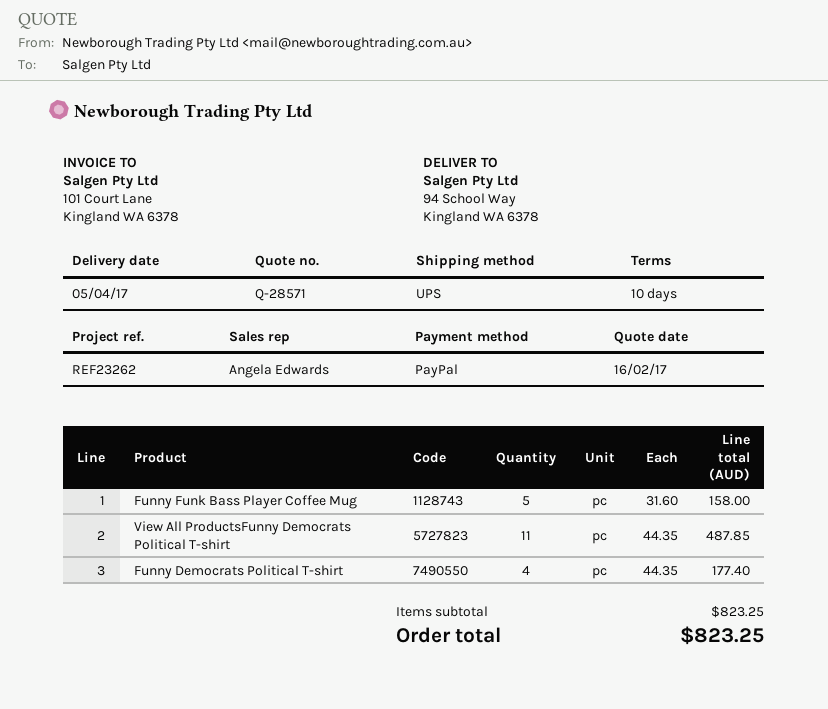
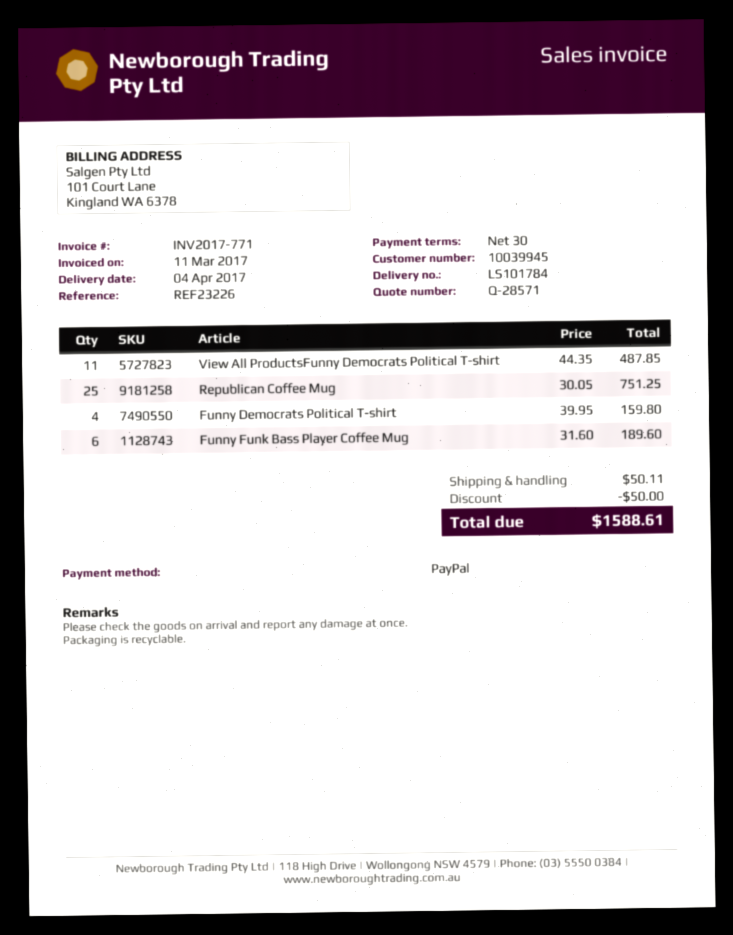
delivery date: 2017-04-05 -> 2017-04-04
payment terms: 10 days -> 30 days
reference: REF23262 -> REF23226
Funny Funk Bass Player Coffee Mug: 5 x 31.60 = 158.00 -> 6 x 31.60 = 189.60
Funny Democrats Political T-shirt: 4 x 44.35 = 177.40 -> 4 x 39.95 = 159.80
Republican Coffee Mug: none -> 25 x 30.05 = 751.25
discount: none -> 50.00
shipping: none -> 50.11
total: 823.25 -> 1588.61

